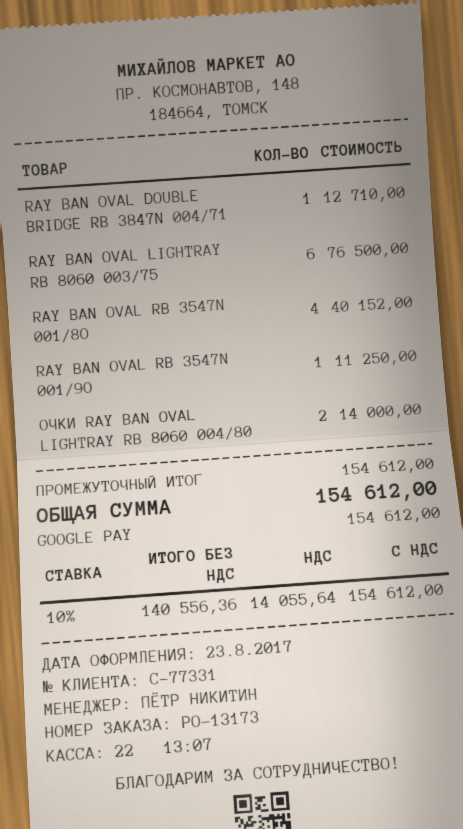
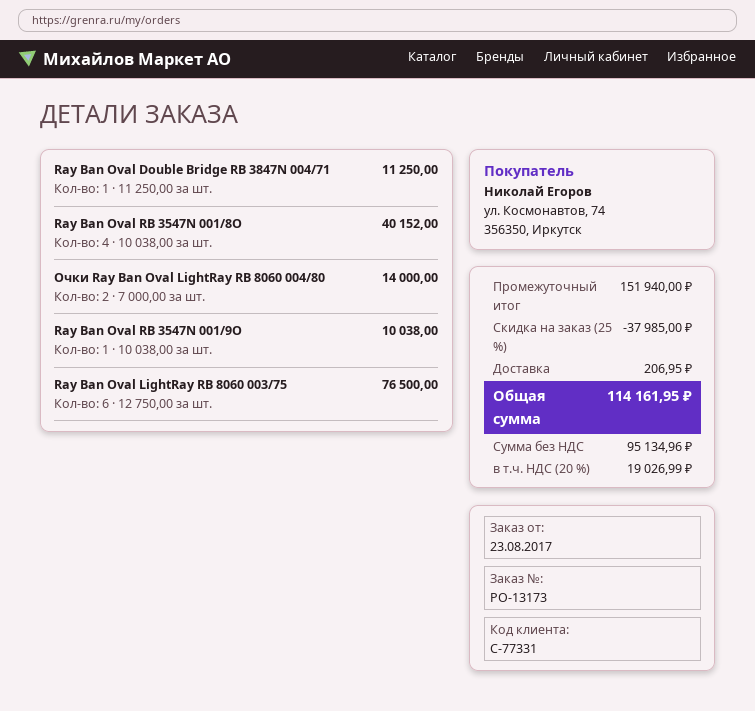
RAY BAN OVAL DOUBLE BRIDGE RB 3847N 004/71: 1 for 12710.00 -> 1 for 11250.00
RAY BAN OVAL RB 3547N 001/9O: 1 for 11250.00 -> 1 for 10038.00
subtotal: 154612.00 -> 151940.00
discount: none -> 25% = 37985.00
shipping: none -> 206.95
net: 140556.36 -> 95134.96
tax: 10% = 14055.64 -> 20% = 19026.99
total: 154612.00 -> 114161.95

